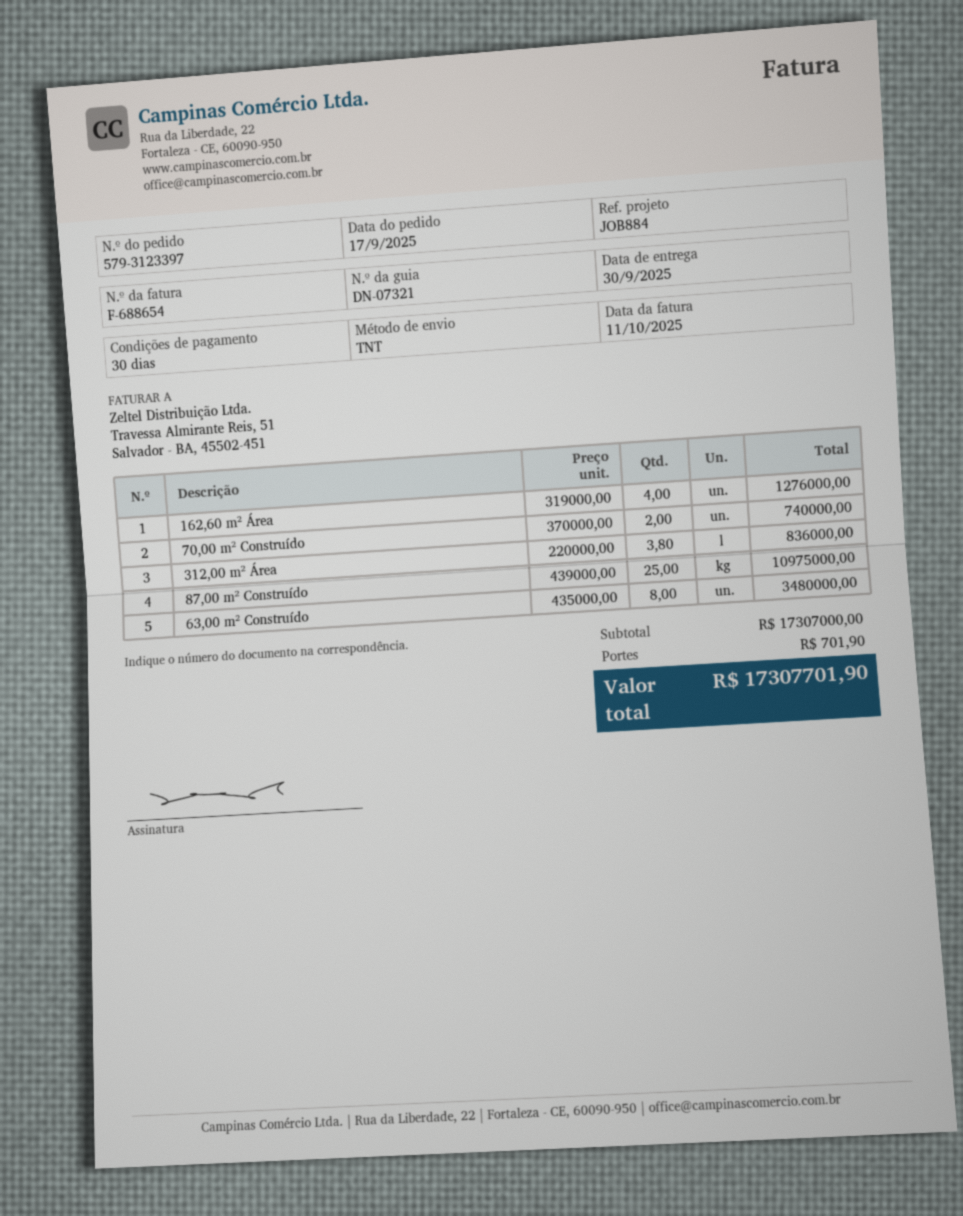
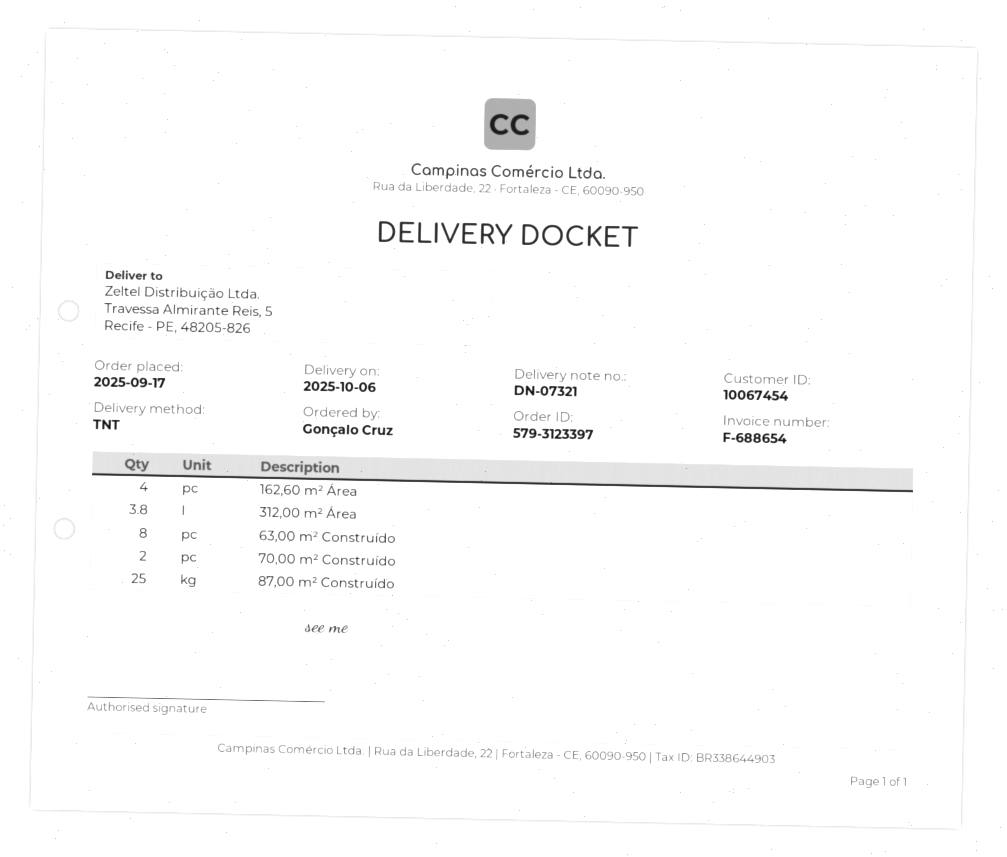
delivery date: 2025-09-30 -> 2025-10-06

